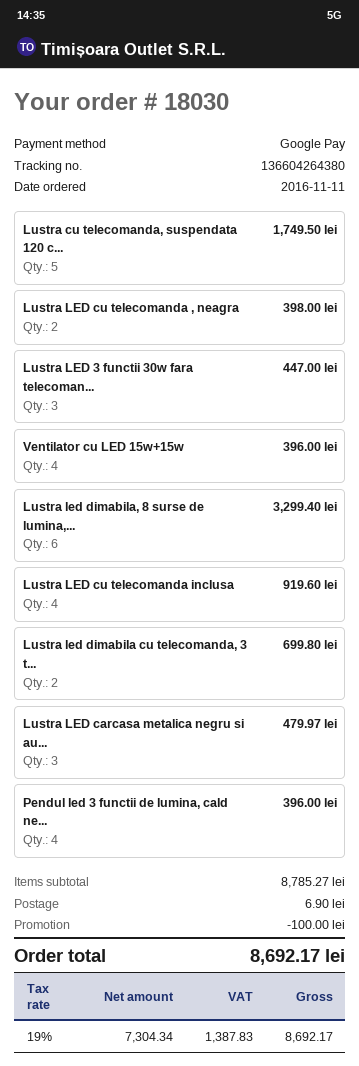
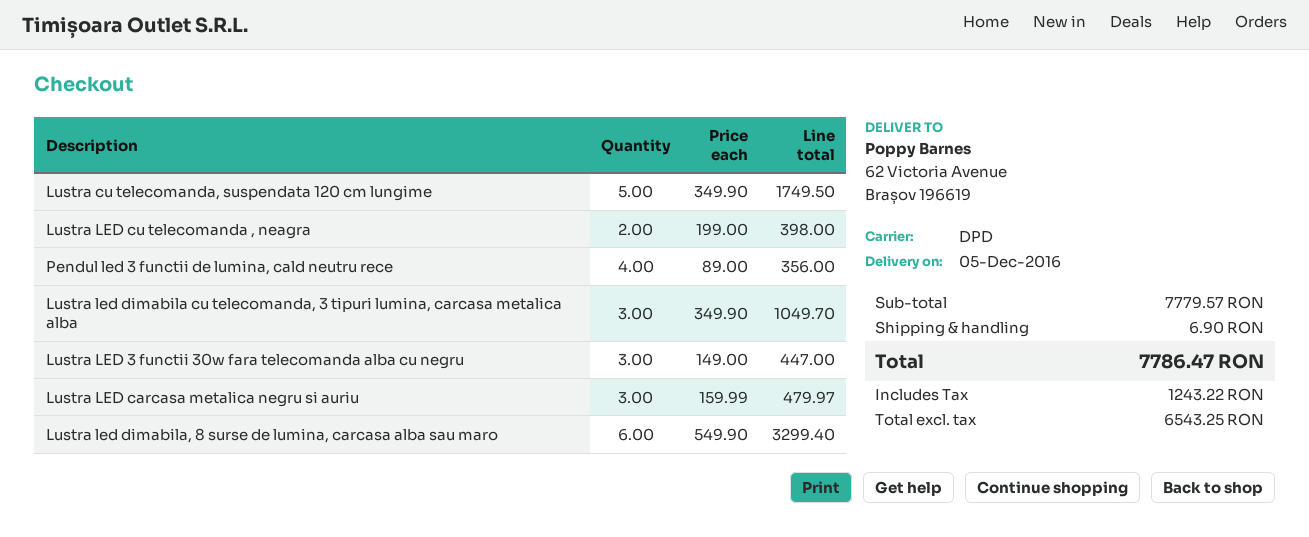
Ventilator cu LED 15w+15w: 4 for 396.00 -> none
Lustra LED cu telecomanda inclusa: 4 for 919.60 -> none
Lustra led dimabila cu telecomanda, 3 t...: 2 for 699.80 -> 3 for 1049.70
Pendul led 3 functii de lumina, cald ne...: 4 for 396.00 -> 4 for 356.00
subtotal: 8785.27 -> 7779.57
discount: 100.00 -> none
net: 7304.34 -> 6543.25
tax: 1387.83 -> 1243.22
total: 8692.17 -> 7786.47

